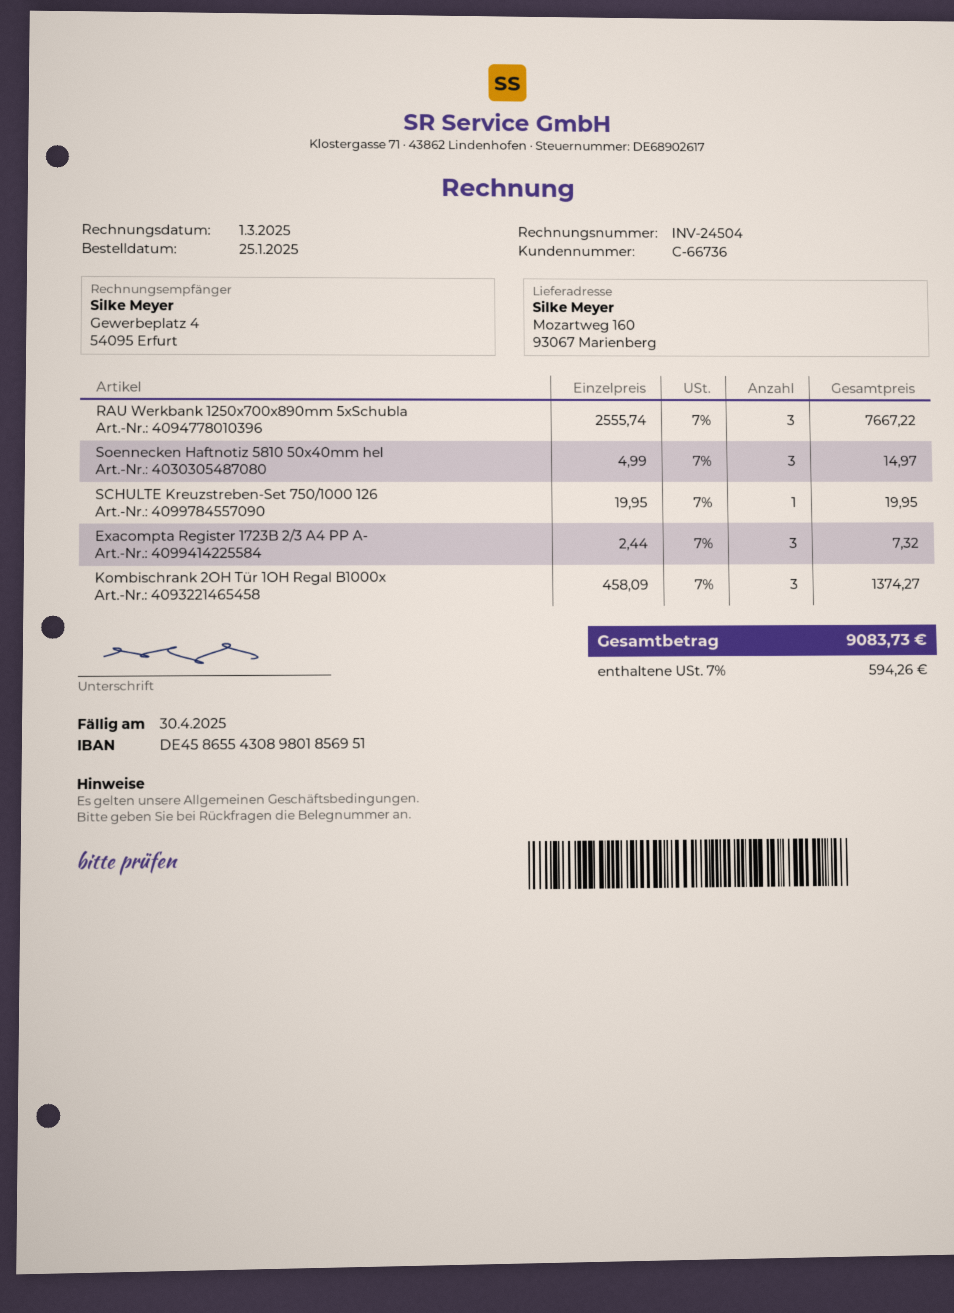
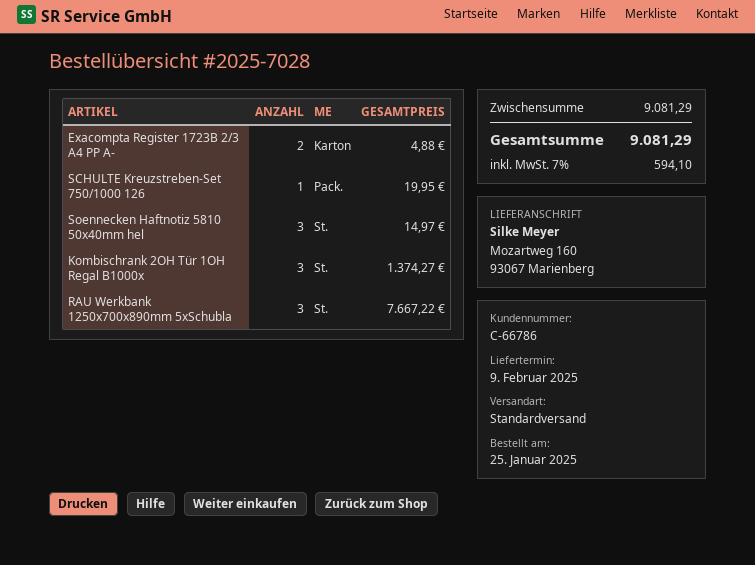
customer number: C-66736 -> C-66786
Exacompta Register 1723B 2/3 A4 PP A-: 3 for 7.32 -> 2 for 4.88
tax: 7% = 594.26 -> 7% = 594.10
total: 9083.73 -> 9081.29

